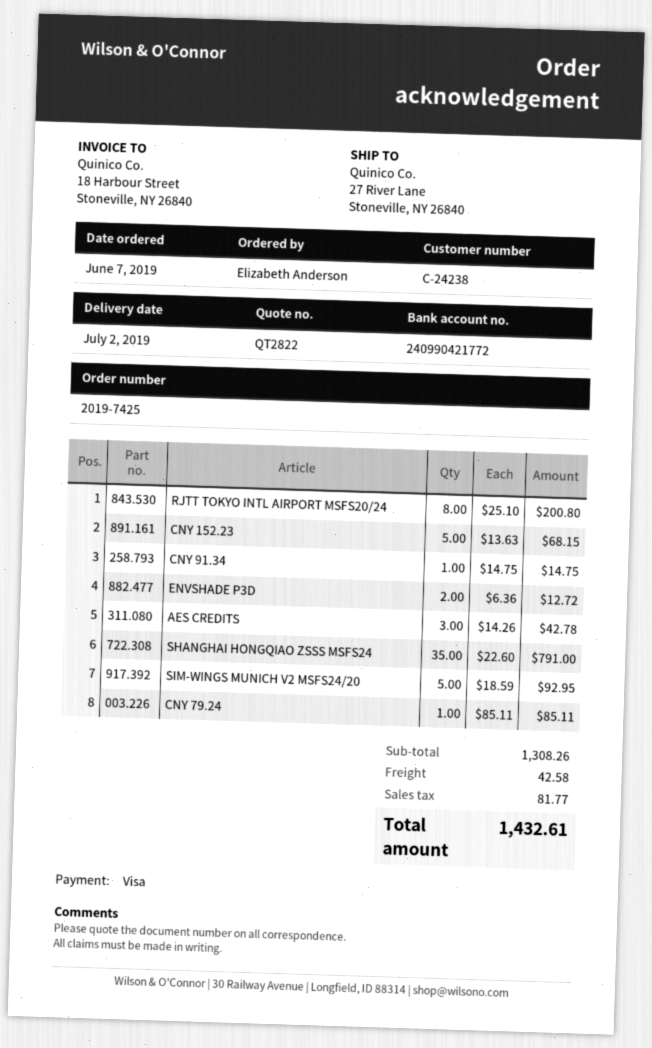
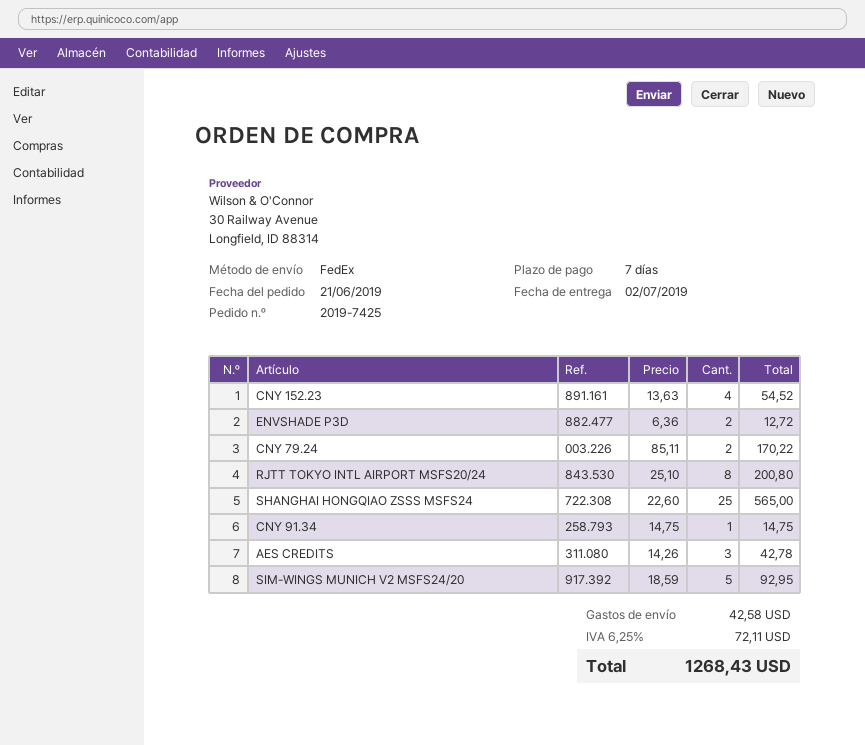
order date: 2019-06-07 -> 2019-06-21
CNY 152.23: 5 x 13.63 = 68.15 -> 4 x 13.63 = 54.52
SHANGHAI HONGQIAO ZSSS MSFS24: 35 x 22.60 = 791.00 -> 25 x 22.60 = 565.00
CNY 79.24: 1 x 85.11 = 85.11 -> 2 x 85.11 = 170.22
tax: 81.77 -> 72.11
total: 1432.61 -> 1268.43

